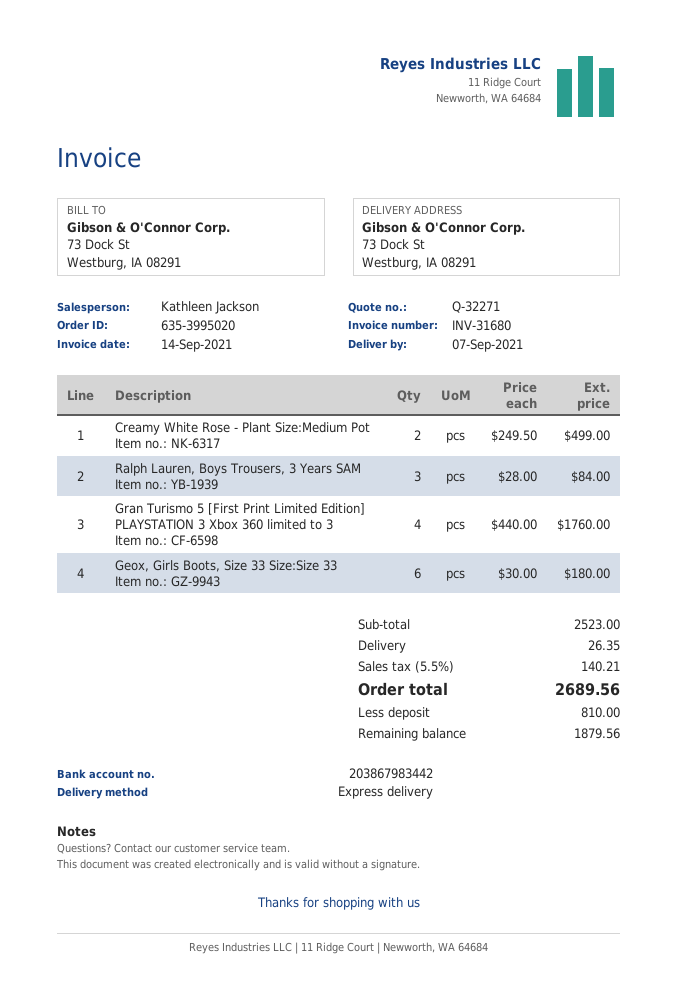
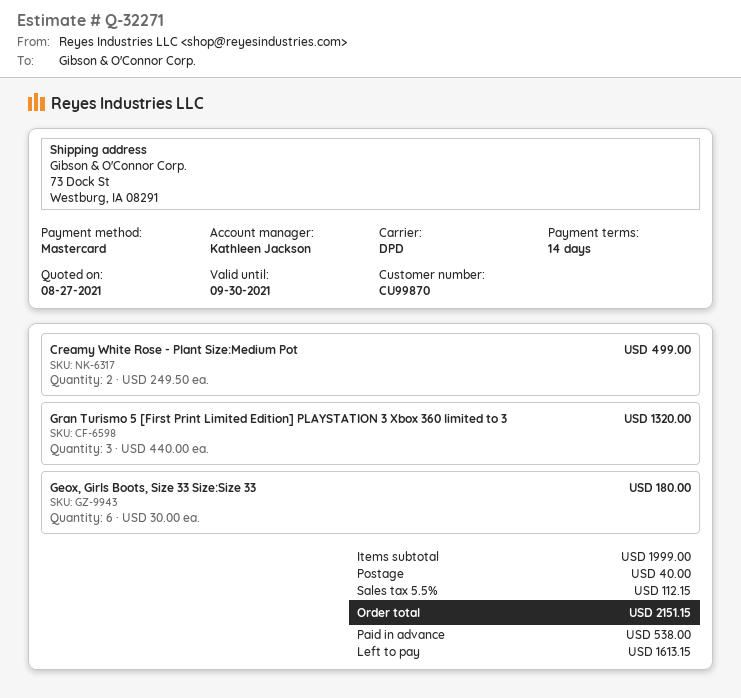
shipping method: express -> DPD
Ralph Lauren, Boys Trousers, 3 Years SAM: 3 x 28.00 = 84.00 -> none
Gran Turismo 5 [First Print Limited Edition] PLAYSTATION 3 Xbox 360 limited to 3: 4 x 440.00 = 1760.00 -> 3 x 440.00 = 1320.00
subtotal: 2523.00 -> 1999.00
shipping: 26.35 -> 40.00
tax: 5.5% = 140.21 -> 5.5% = 112.15
total: 2689.56 -> 2151.15
deposit: 810.00 -> 538.00
balance: 1879.56 -> 1613.15

